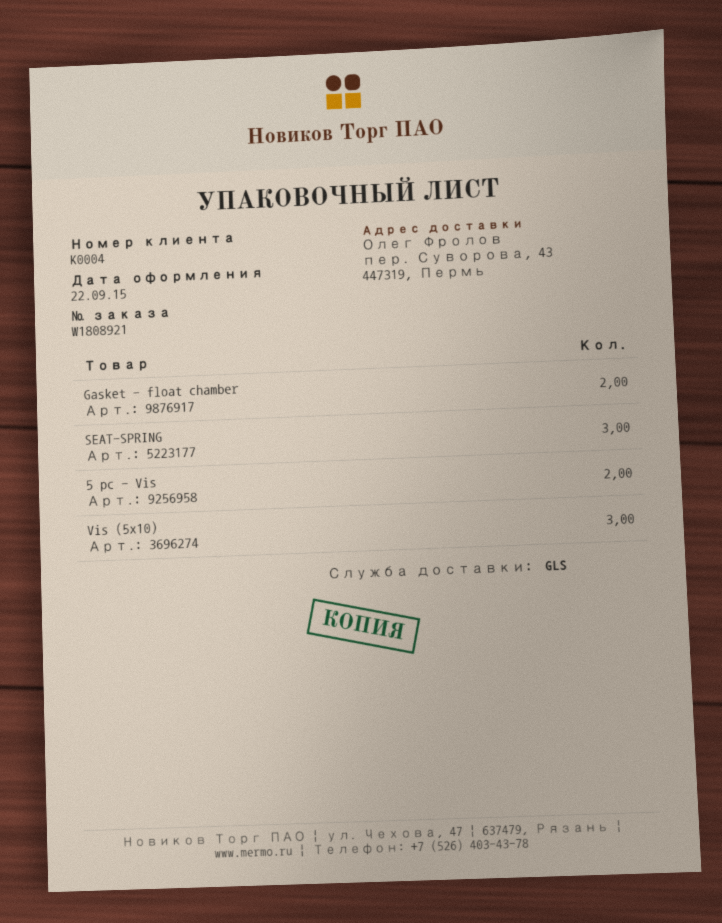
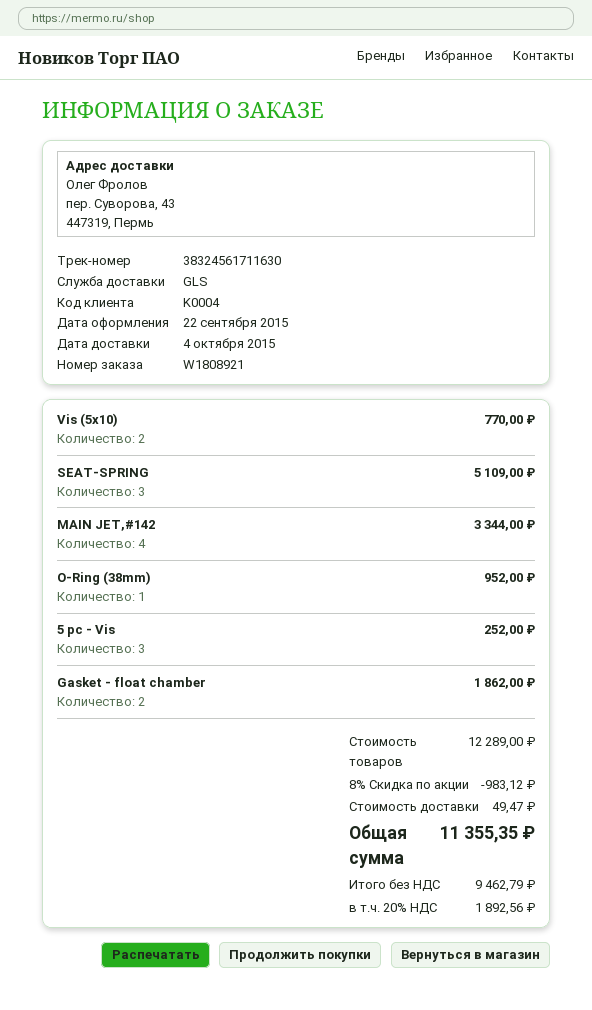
5 pc - Vis: 2 -> 3
Vis (5x10): 3 -> 2
MAIN JET,#142: none -> 4
O-Ring (38mm): none -> 1

